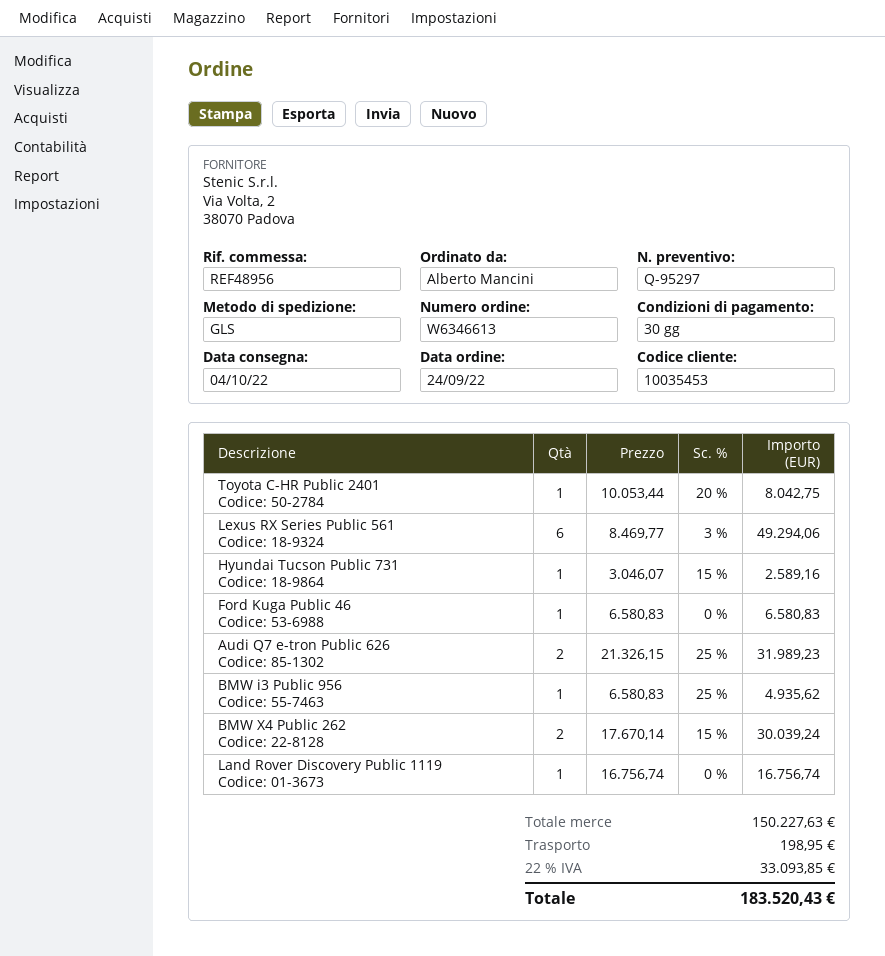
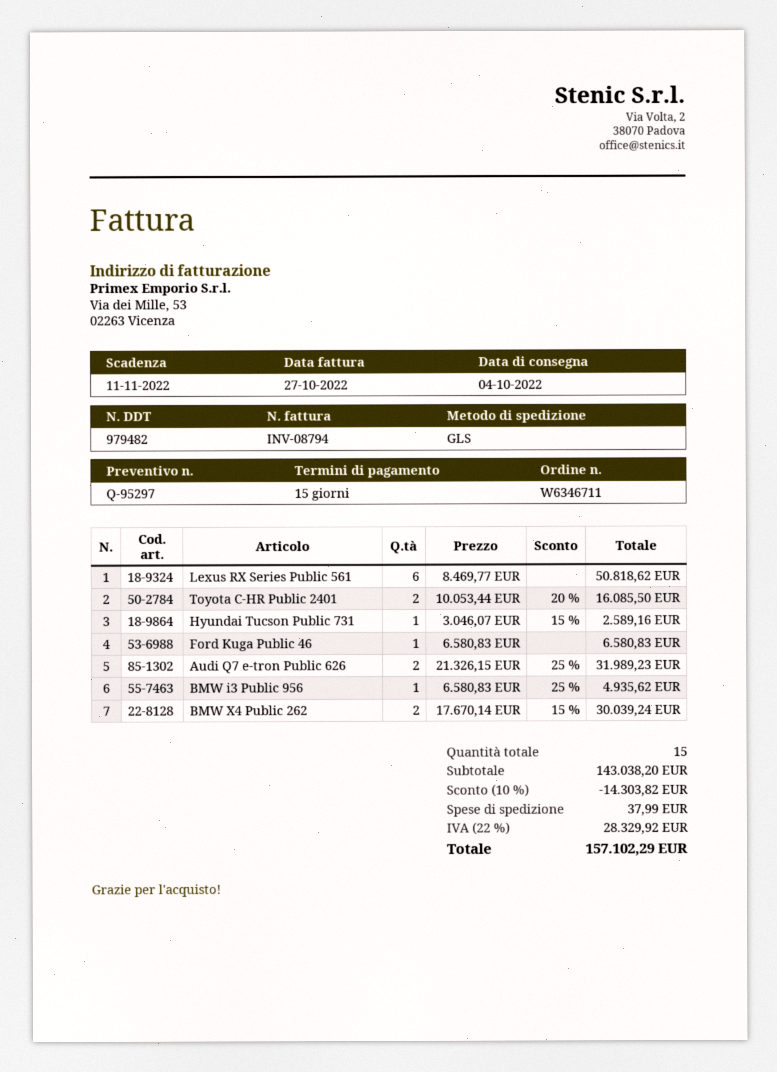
order number: W6346613 -> W6346711
payment terms: 30 days -> 15 days
Toyota C-HR Public 2401: 1 x 10053.44 - 20% = 8042.75 -> 2 x 10053.44 - 20% = 16085.50
Lexus RX Series Public 561: 6 x 8469.77 - 3% = 49294.06 -> 6 x 8469.77 = 50818.62
Land Rover Discovery Public 1119: 1 x 16756.74 = 16756.74 -> none
subtotal: 150227.63 -> 143038.20
discount: none -> 10% = 14303.82
shipping: 198.95 -> 37.99
tax: 22% = 33093.85 -> 22% = 28329.92
total: 183520.43 -> 157102.29

